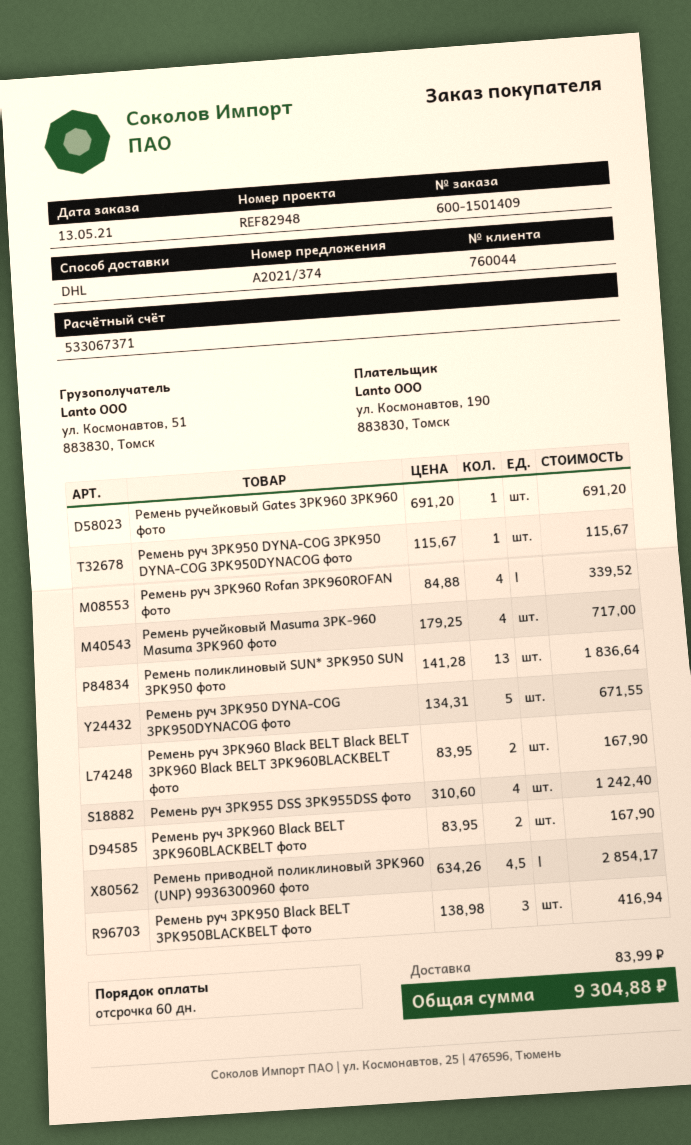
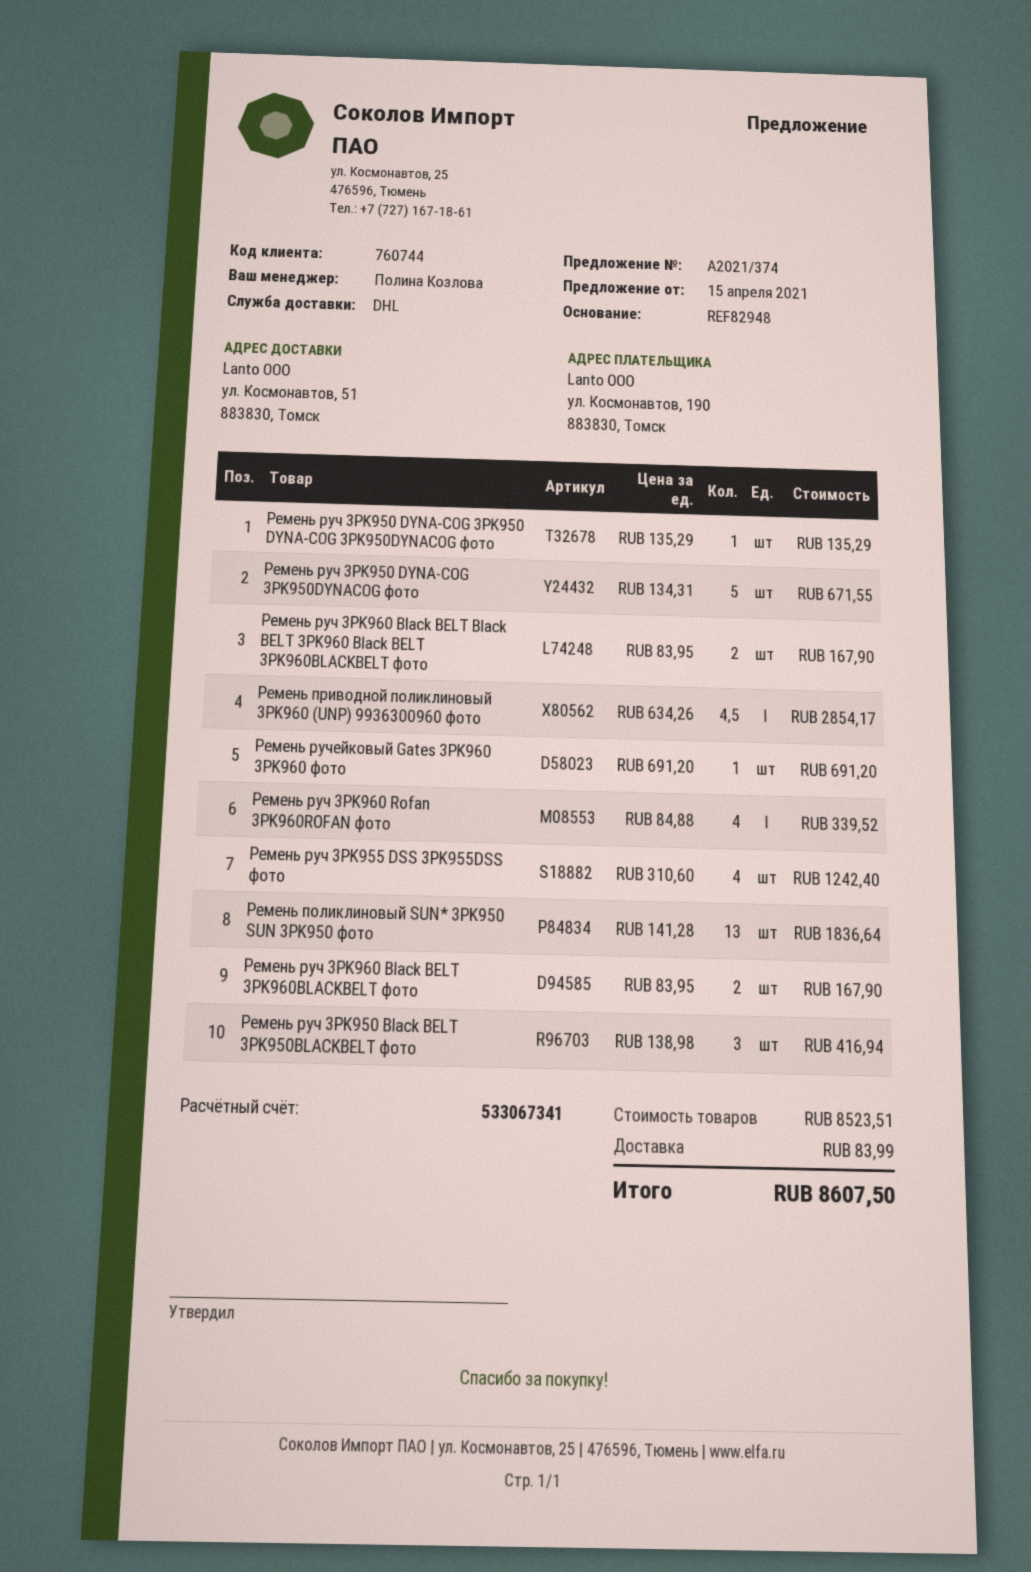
customer number: 760044 -> 760744
bank account: 533067371 -> 533067341
Ремень руч 3PK950 DYNA-COG 3PK950 DYNA-COG 3PK950DYNACOG фото: 1 x 115.67 = 115.67 -> 1 x 135.29 = 135.29
Ремень ручейковый Masuma 3PK-960 Masuma 3PK960 фото: 4 x 179.25 = 717.00 -> none
total: 9304.88 -> 8607.50

